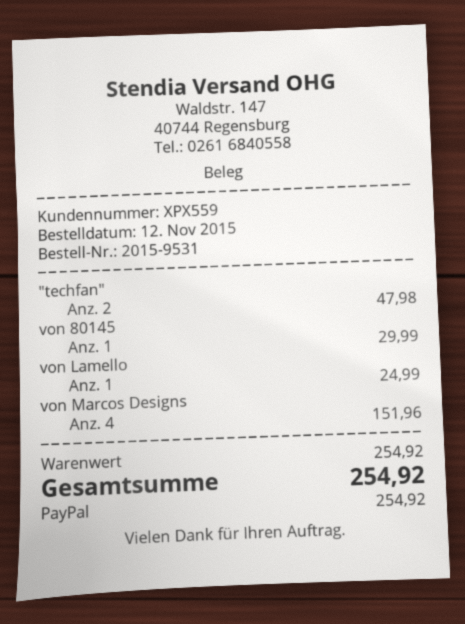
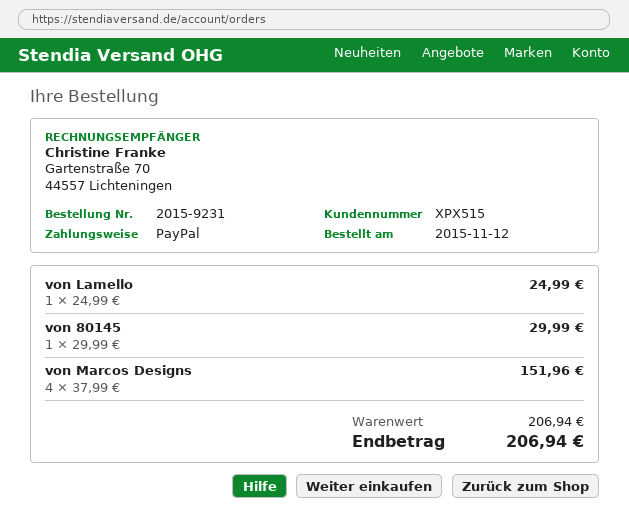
order number: 2015-9531 -> 2015-9231
customer number: XPX559 -> XPX515
"techfan": 2 for 47.98 -> none
subtotal: 254.92 -> 206.94
total: 254.92 -> 206.94

